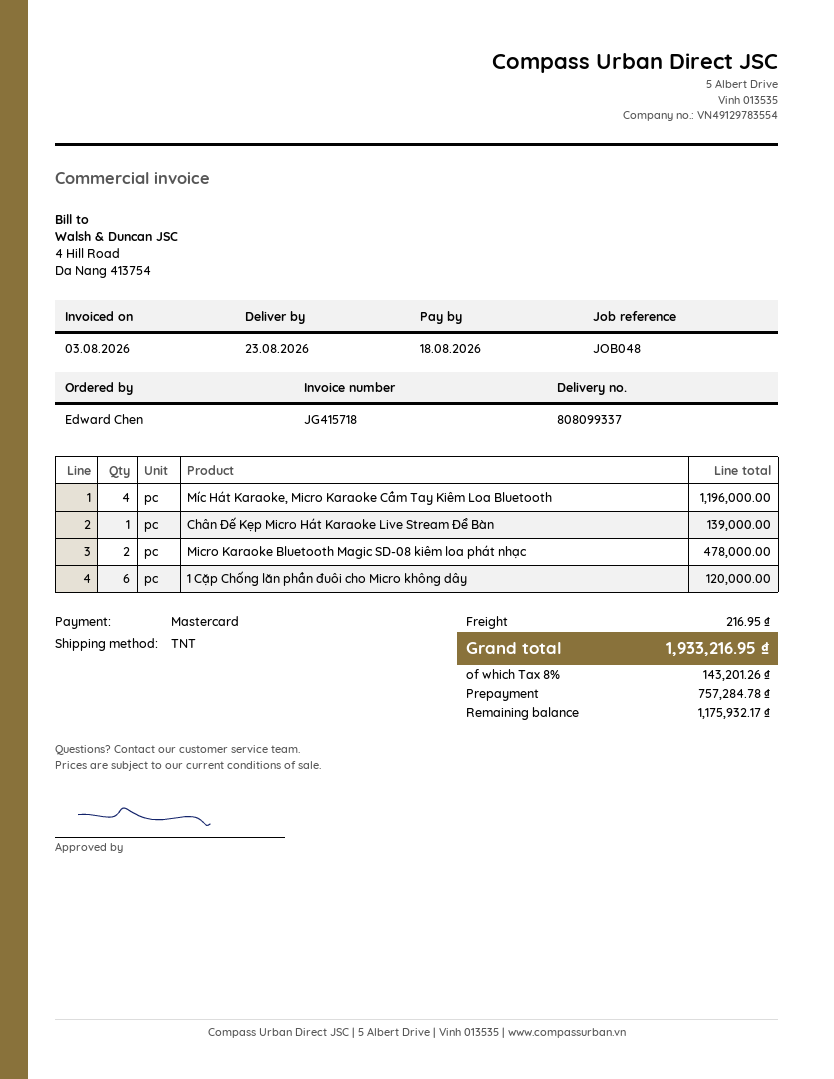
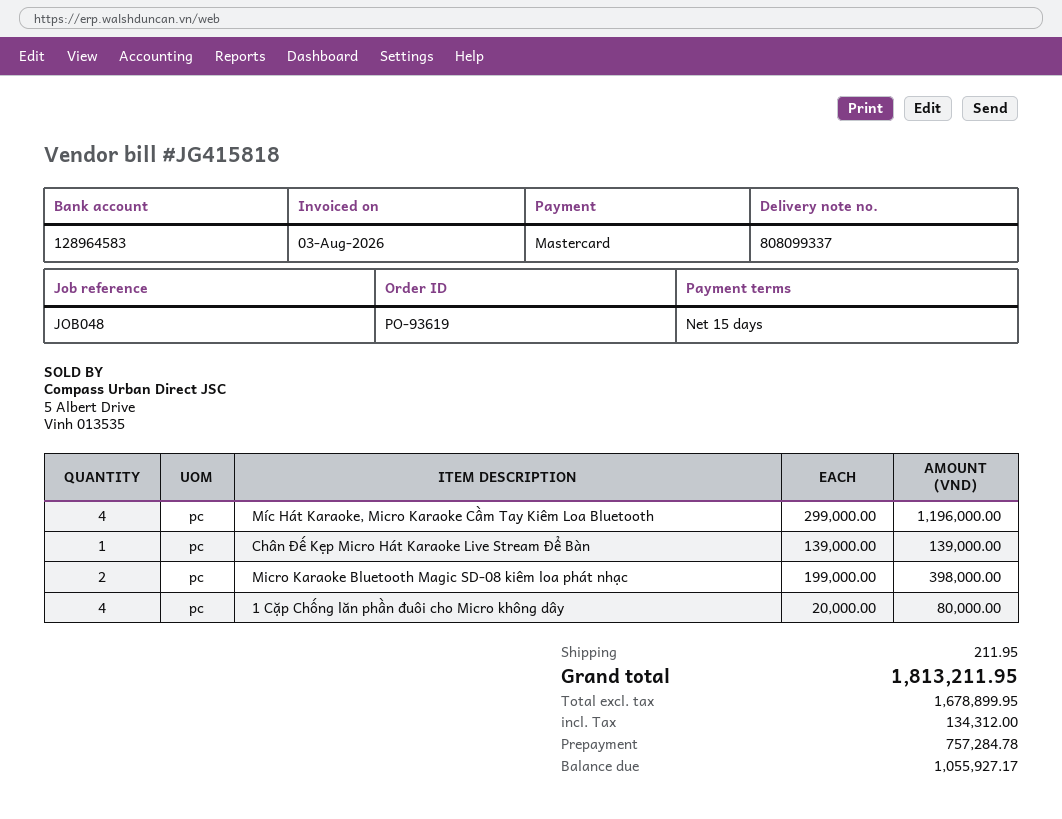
invoice number: JG415718 -> JG415818
Micro Karaoke Bluetooth Magic SD-08 kiêm loa phát nhạc: 2 for 478000.00 -> 2 for 398000.00
1 Cặp Chống lăn phần đuôi cho Micro không dây: 6 for 120000.00 -> 4 for 80000.00
shipping: 216.95 -> 211.95
tax: 143201.26 -> 134312.00
total: 1933216.95 -> 1813211.95
balance: 1175932.17 -> 1055927.17

